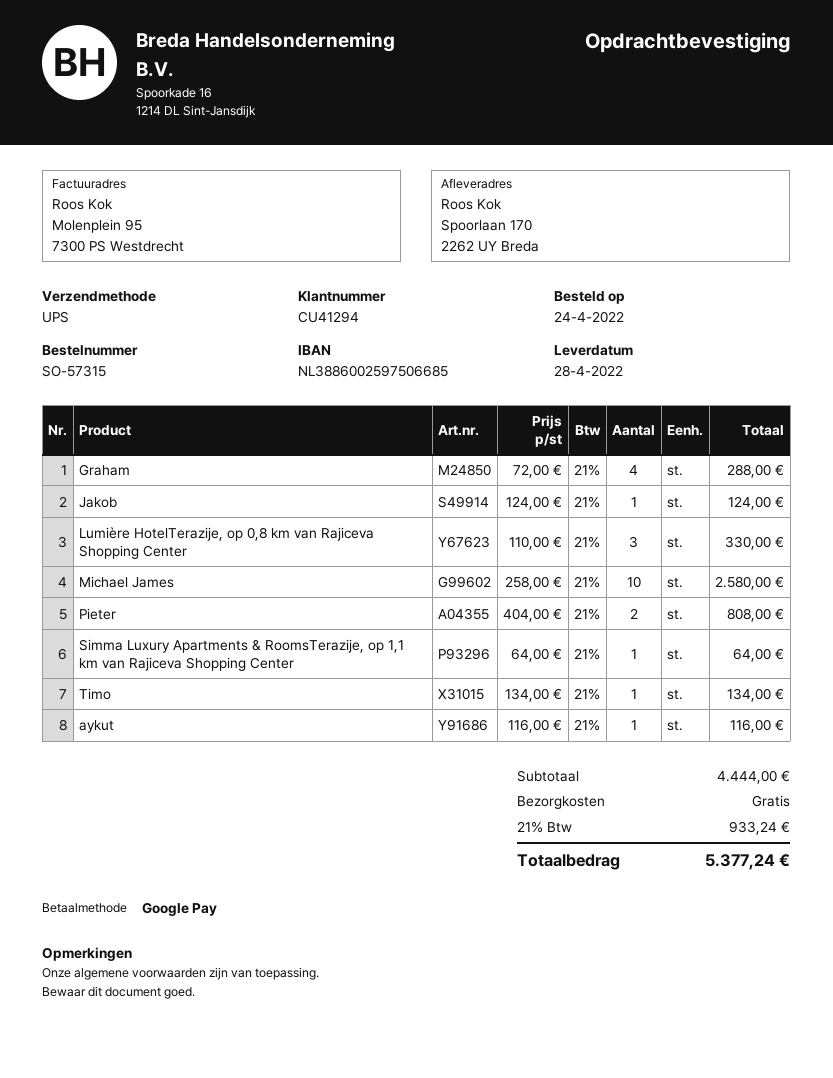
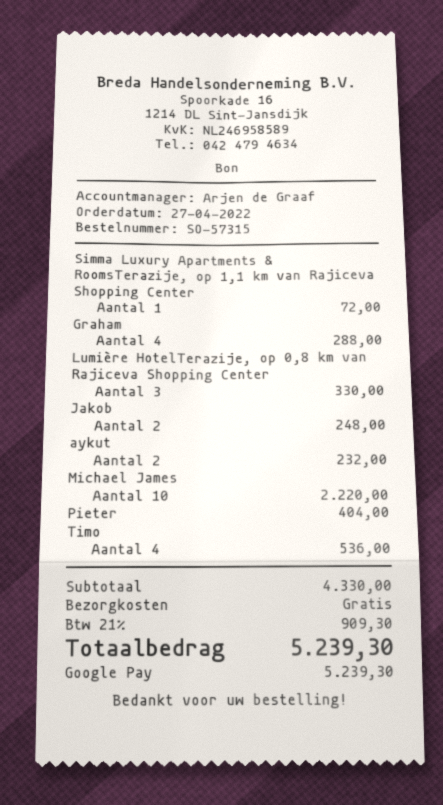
order date: 2022-04-24 -> 2022-04-27
Jakob: 1 for 124.00 -> 2 for 248.00
Michael James: 10 for 2580.00 -> 10 for 2220.00
Pieter: 2 for 808.00 -> 1 for 404.00
Simma Luxury Apartments & RoomsTerazije, op 1,1 km van Rajiceva Shopping Center: 1 for 64.00 -> 1 for 72.00
Timo: 1 for 134.00 -> 4 for 536.00
aykut: 1 for 116.00 -> 2 for 232.00
subtotal: 4444.00 -> 4330.00
tax: 21% = 933.24 -> 21% = 909.30
total: 5377.24 -> 5239.30

